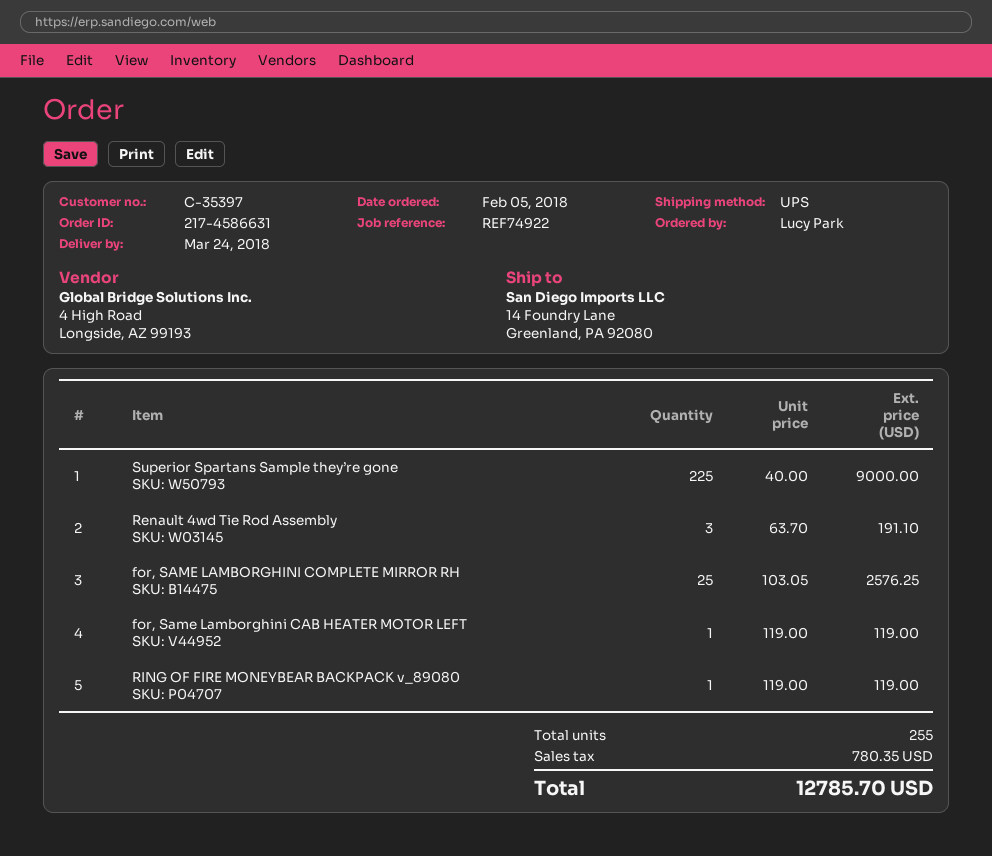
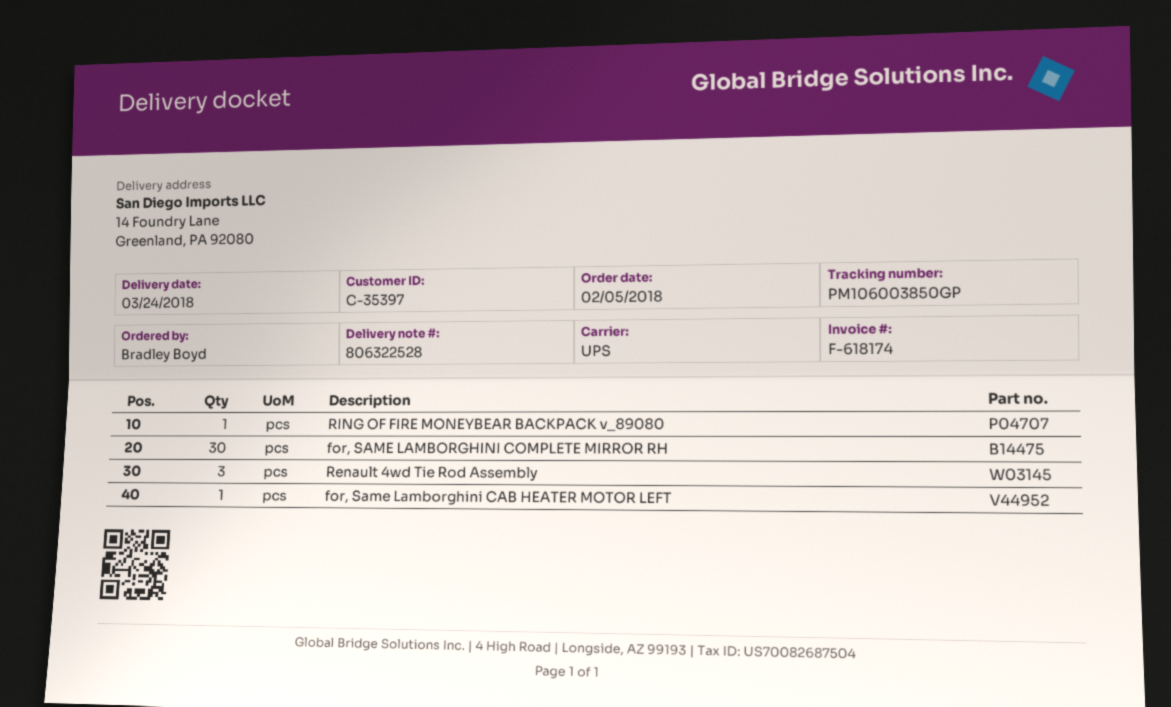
ordered by: Lucy Park -> Bradley Boyd
Superior Spartans Sample they’re gone: 225 -> none
for, SAME LAMBORGHINI COMPLETE MIRROR RH: 25 -> 30

